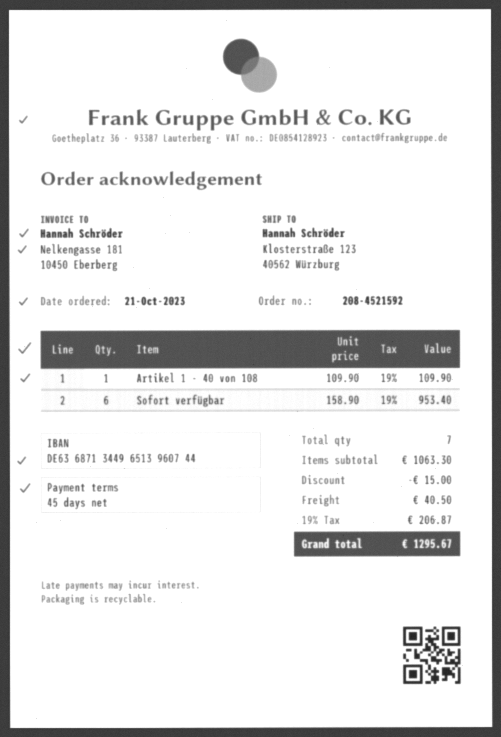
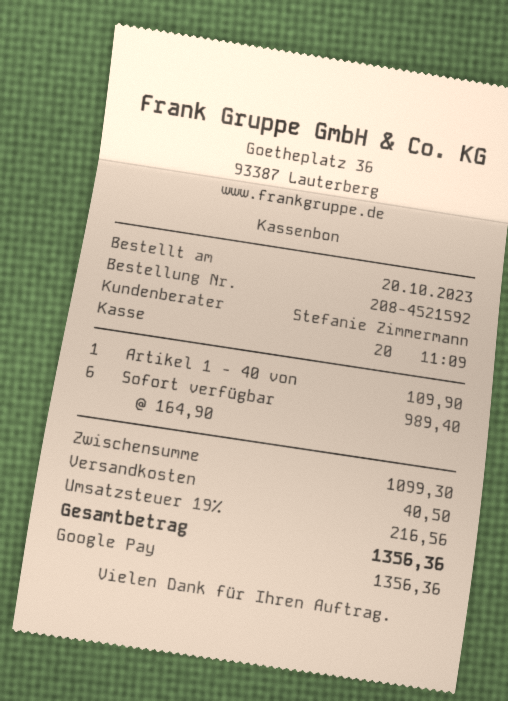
order date: 2023-10-21 -> 2023-10-20
Sofort verfügbar: 6 x 158.90 = 953.40 -> 6 x 164.90 = 989.40
subtotal: 1063.30 -> 1099.30
discount: 15.00 -> none
tax: 19% = 206.87 -> 19% = 216.56
total: 1295.67 -> 1356.36

